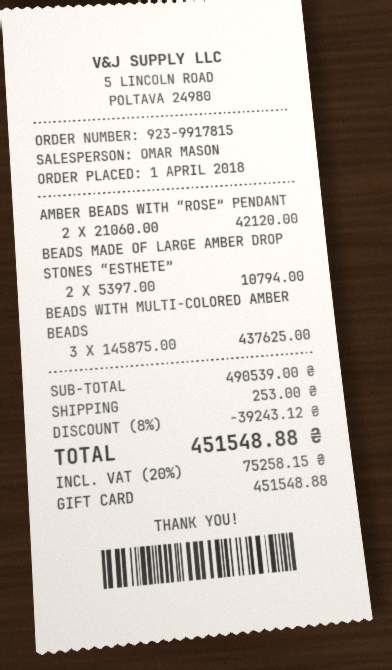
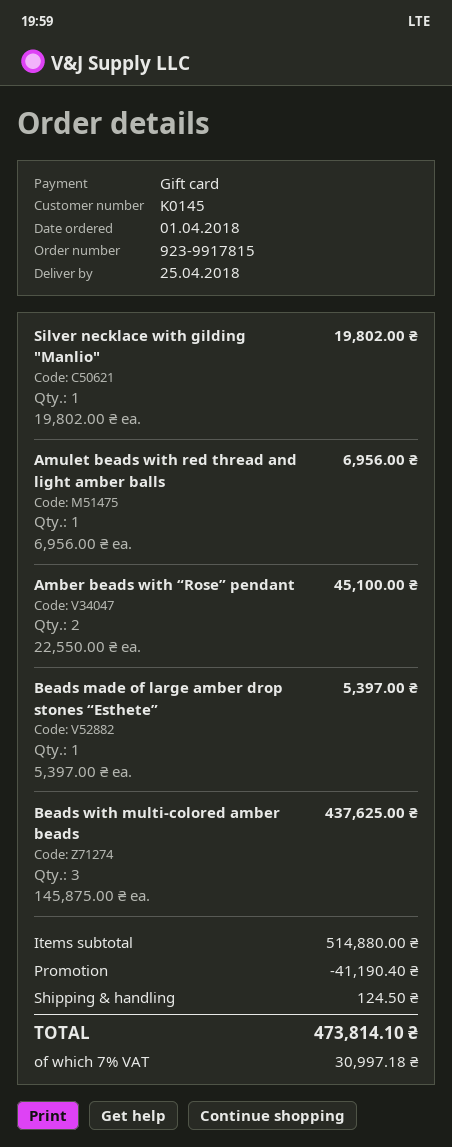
AMBER BEADS WITH “ROSE” PENDANT: 2 x 21060.00 = 42120.00 -> 2 x 22550.00 = 45100.00
BEADS MADE OF LARGE AMBER DROP STONES “ESTHETE”: 2 x 5397.00 = 10794.00 -> 1 x 5397.00 = 5397.00
Silver necklace with gilding "Manlio": none -> 1 x 19802.00 = 19802.00
Amulet beads with red thread and light amber balls: none -> 1 x 6956.00 = 6956.00
subtotal: 490539.00 -> 514880.00
discount: 39243.12 -> 41190.40
shipping: 253.00 -> 124.50
tax: 20% = 75258.15 -> 7% = 30997.18
total: 451548.88 -> 473814.10

